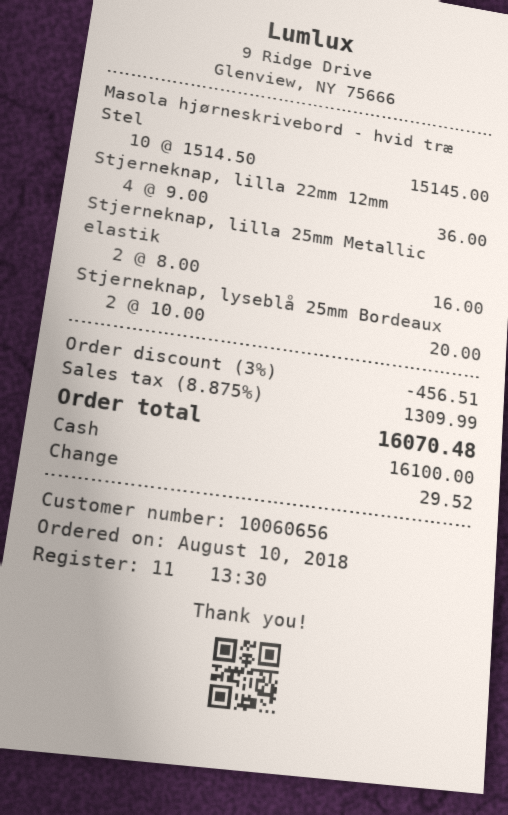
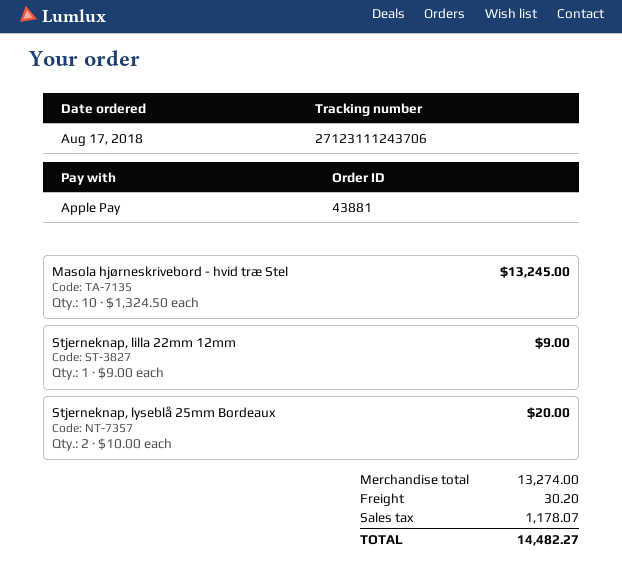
order date: 2018-08-10 -> 2018-08-17
payment method: cash -> Apple Pay
Masola hjørneskrivebord - hvid træ Stel: 10 x 1514.50 = 15145.00 -> 10 x 1324.50 = 13245.00
Stjerneknap, lilla 22mm 12mm: 4 x 9.00 = 36.00 -> 1 x 9.00 = 9.00
Stjerneknap, lilla 25mm Metallic elastik: 2 x 8.00 = 16.00 -> none
discount: 3% = 456.51 -> none
shipping: none -> 30.20
tax: 1309.99 -> 1178.07
total: 16070.48 -> 14482.27

